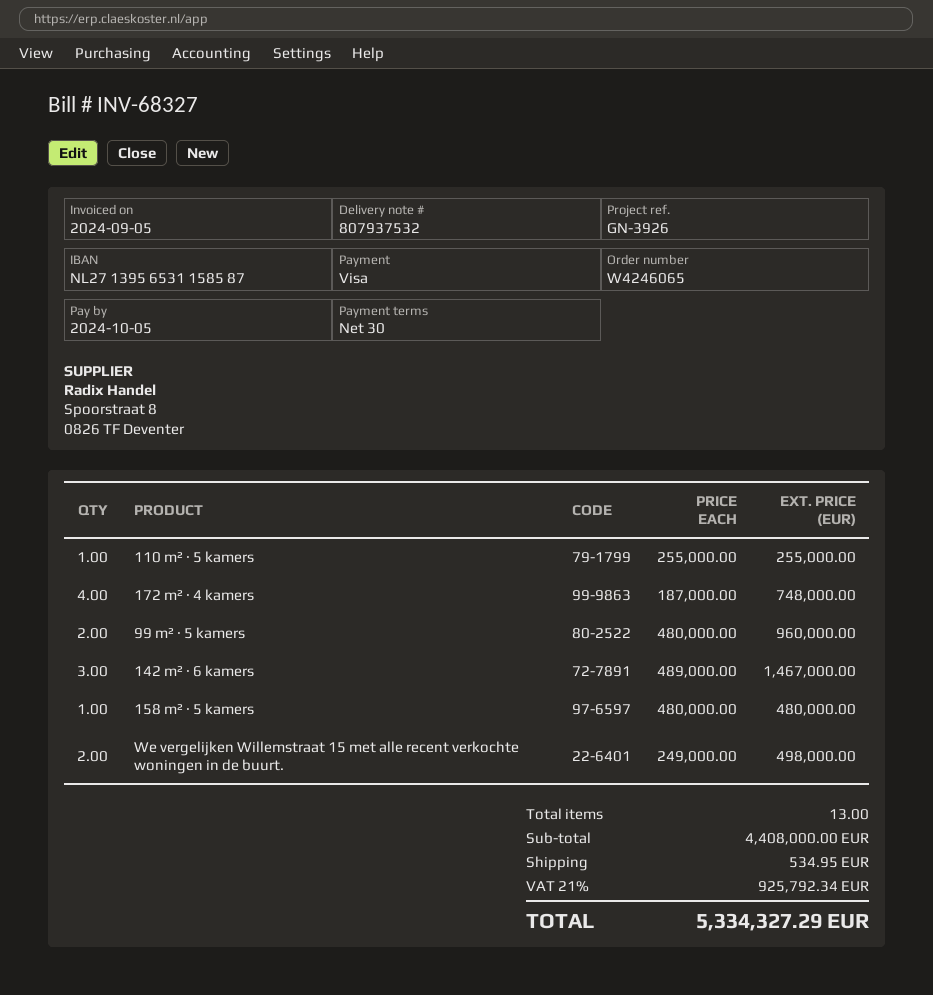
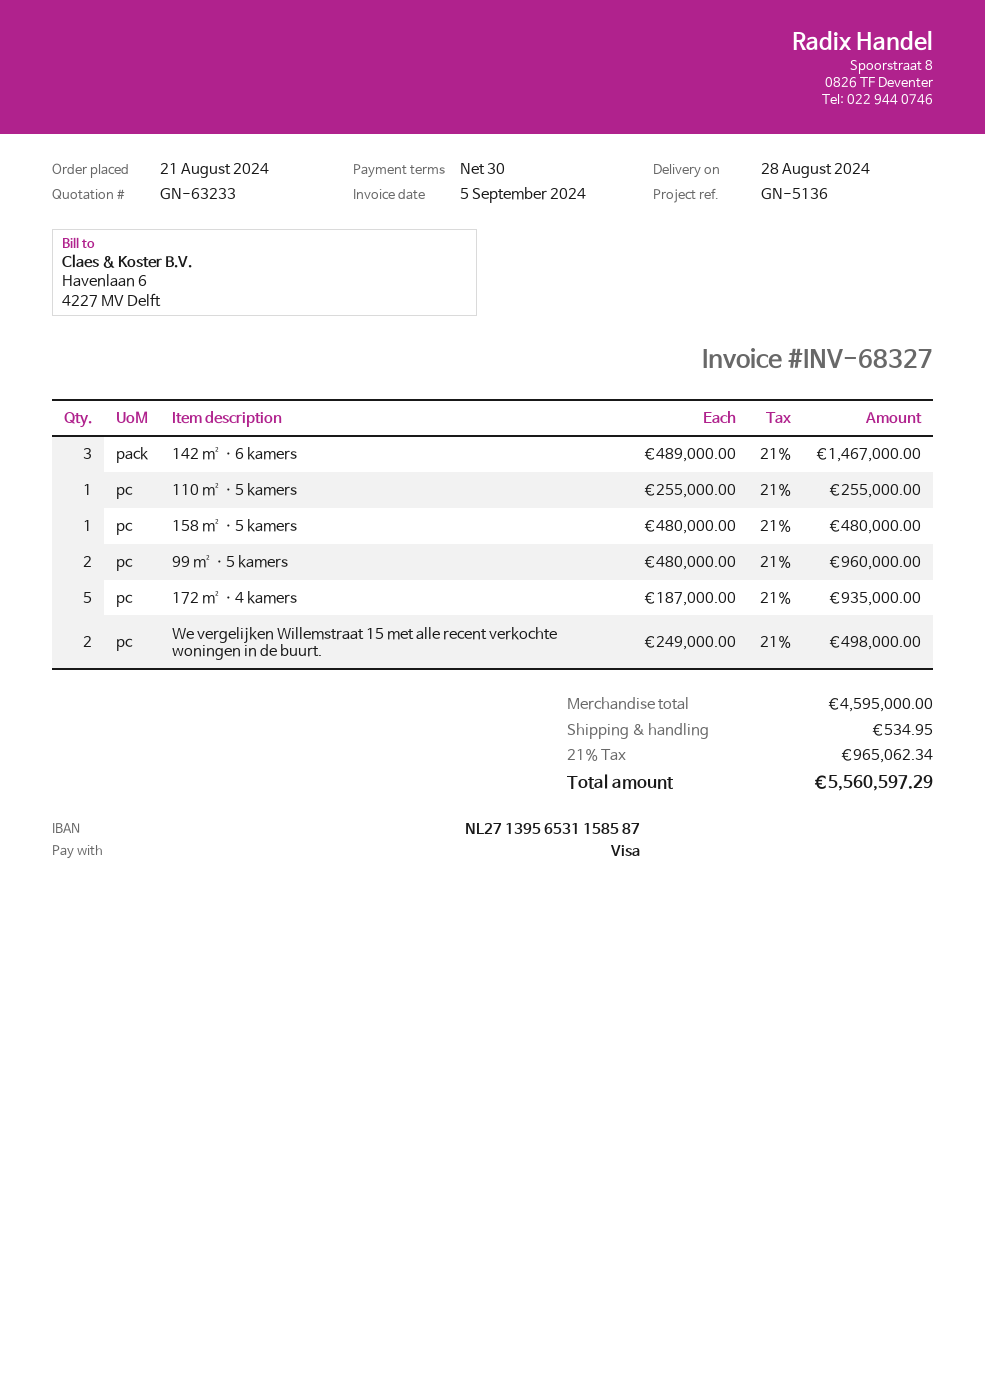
reference: GN-3926 -> GN-5136
172 m² · 4 kamers: 4 x 187000.00 = 748000.00 -> 5 x 187000.00 = 935000.00
subtotal: 4408000.00 -> 4595000.00
tax: 21% = 925792.34 -> 21% = 965062.34
total: 5334327.29 -> 5560597.29

